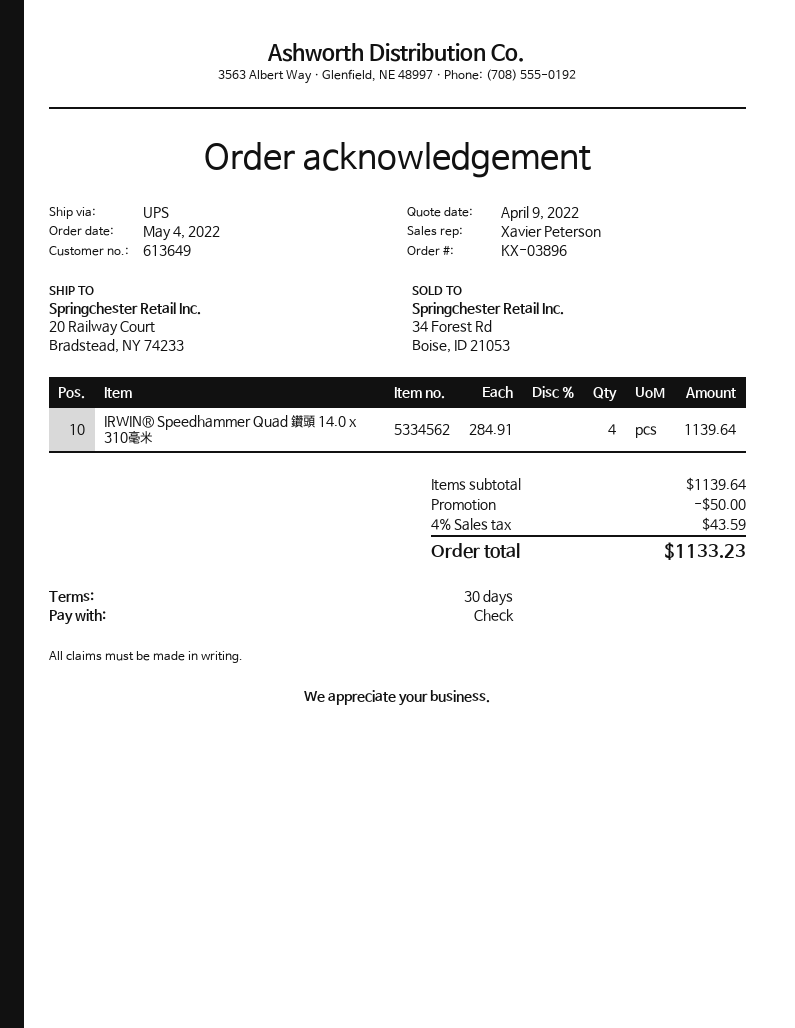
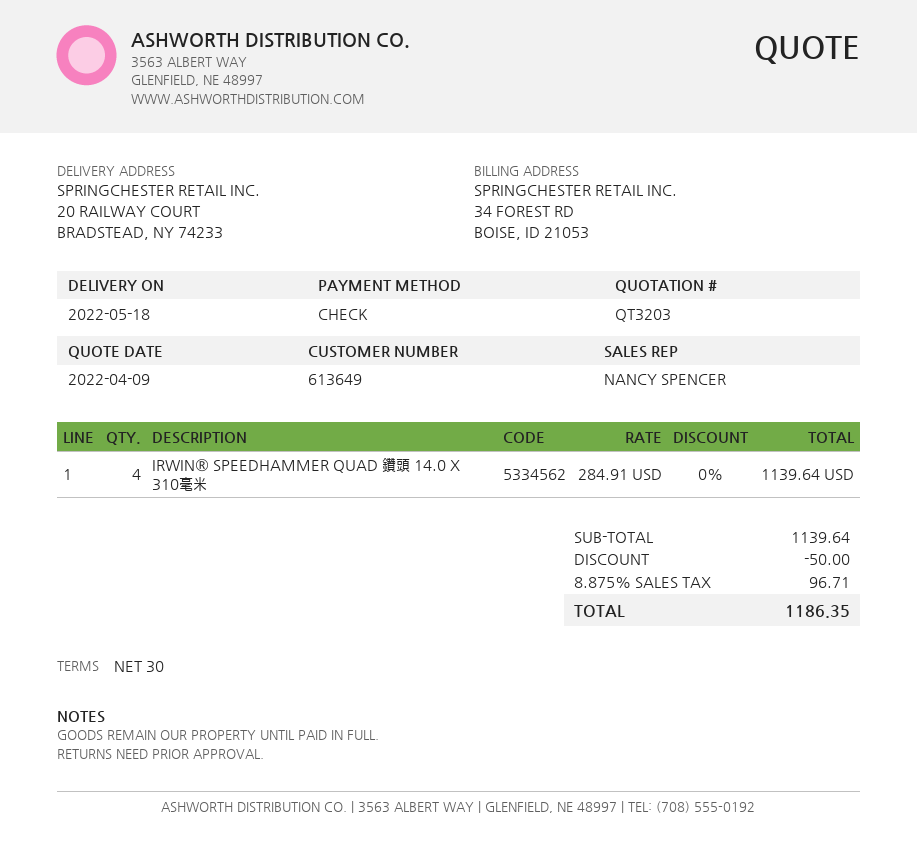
sales rep: Xavier Peterson -> NANCY SPENCER
tax: 4% = 43.59 -> 8.875% = 96.71
total: 1133.23 -> 1186.35

